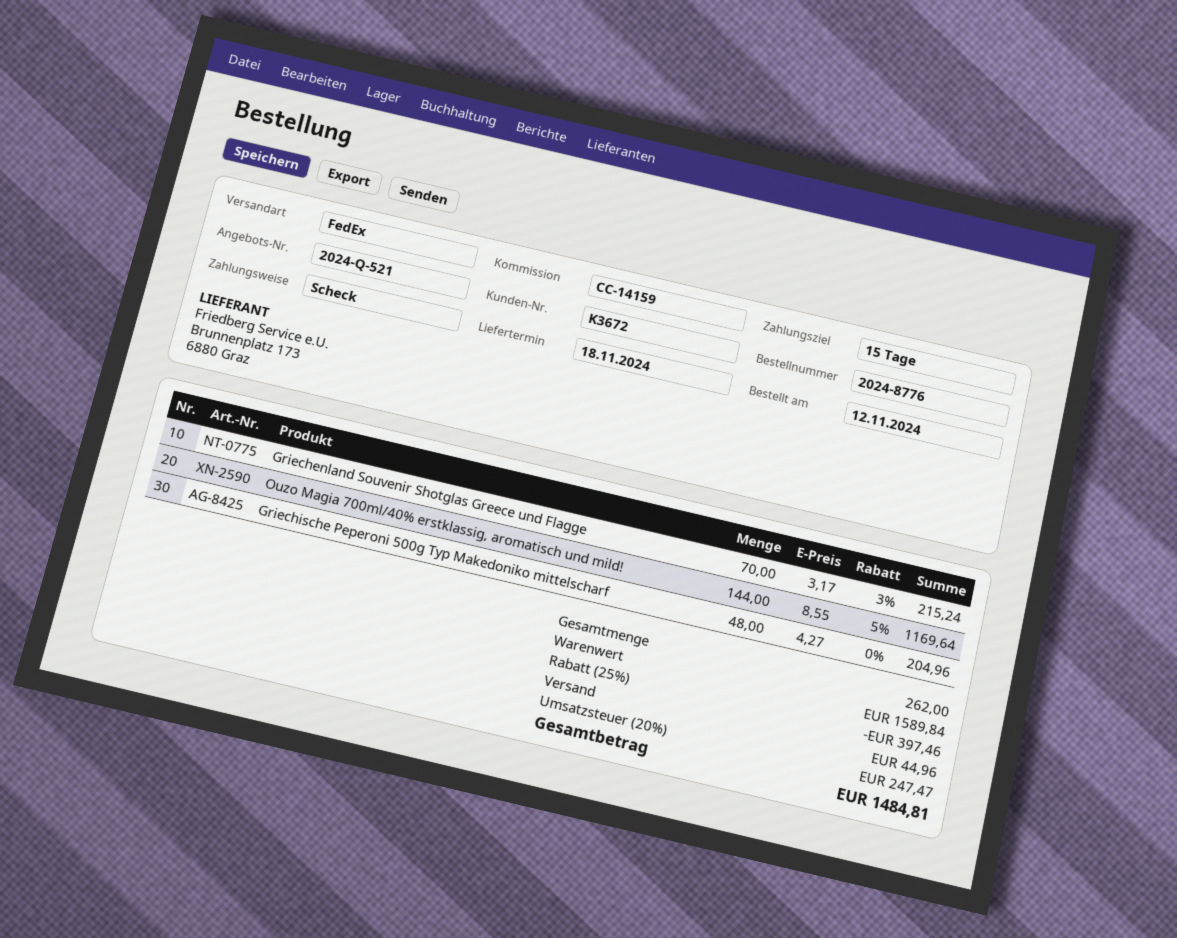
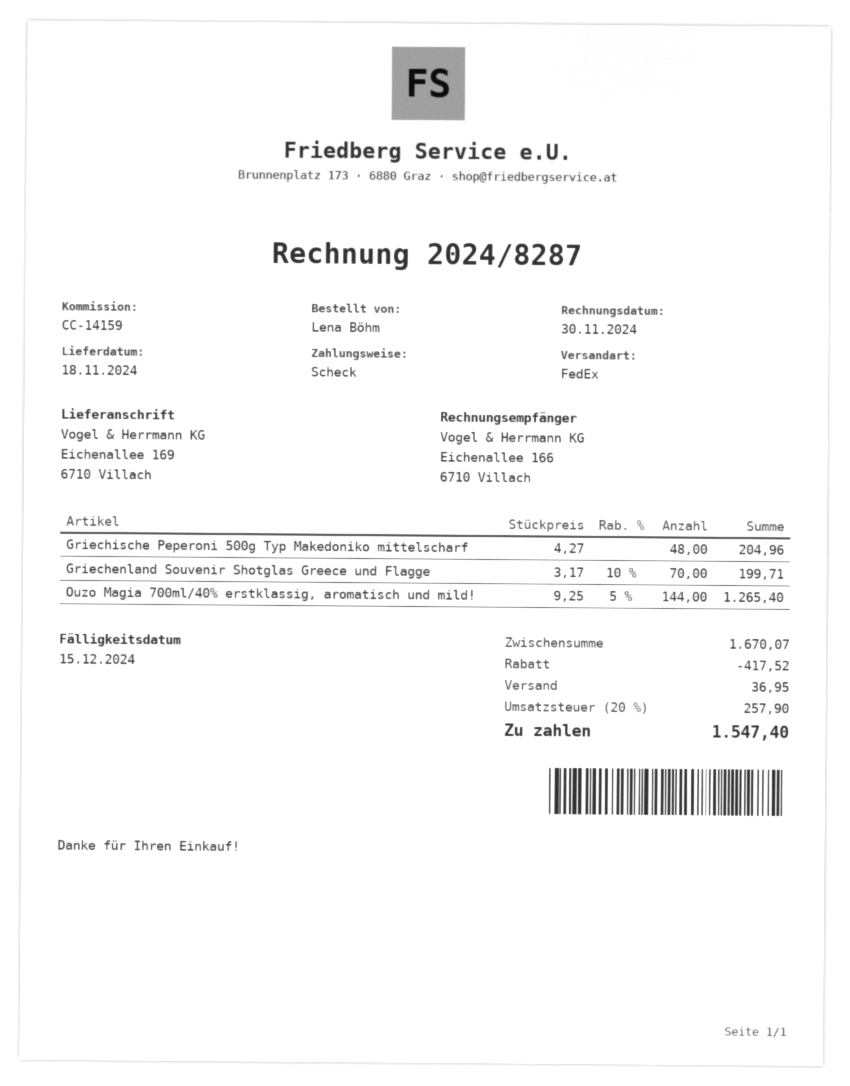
Griechenland Souvenir Shotglas Greece und Flagge: 70 x 3.17 - 3% = 215.24 -> 70 x 3.17 - 10% = 199.71
Ouzo Magia 700ml/40% erstklassig, aromatisch und mild!: 144 x 8.55 - 5% = 1169.64 -> 144 x 9.25 - 5% = 1265.40
subtotal: 1589.84 -> 1670.07
discount: 397.46 -> 417.52
shipping: 44.96 -> 36.95
tax: 20% = 247.47 -> 20% = 257.90
total: 1484.81 -> 1547.40

